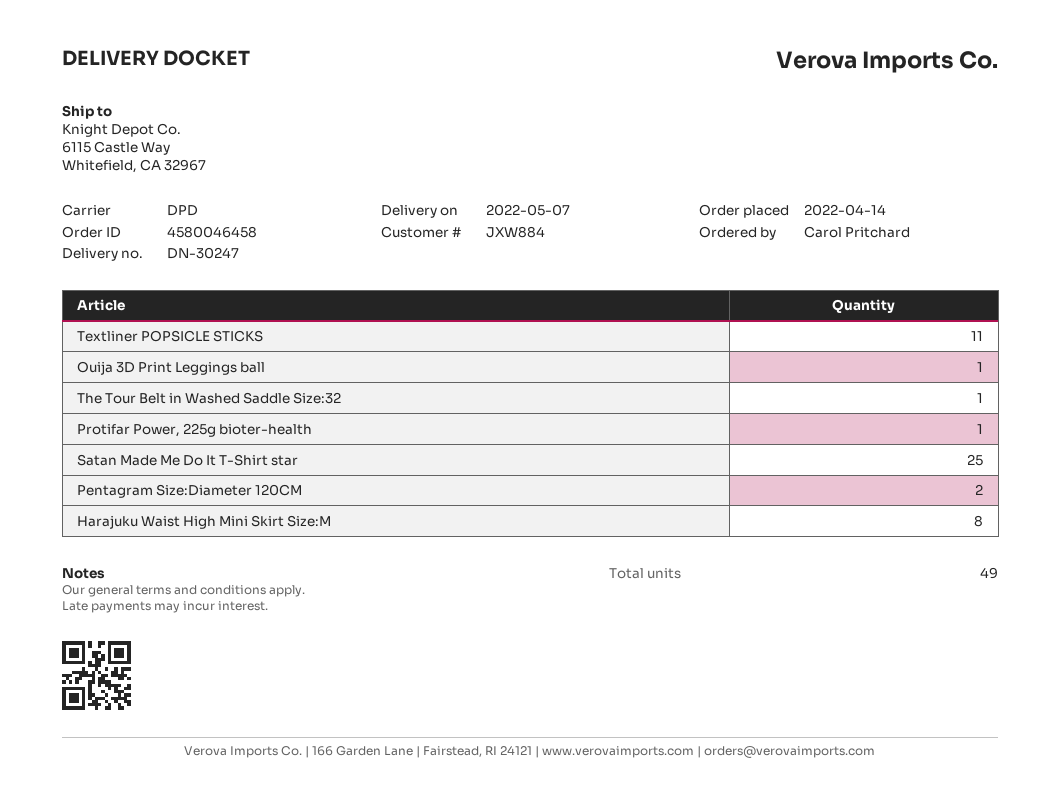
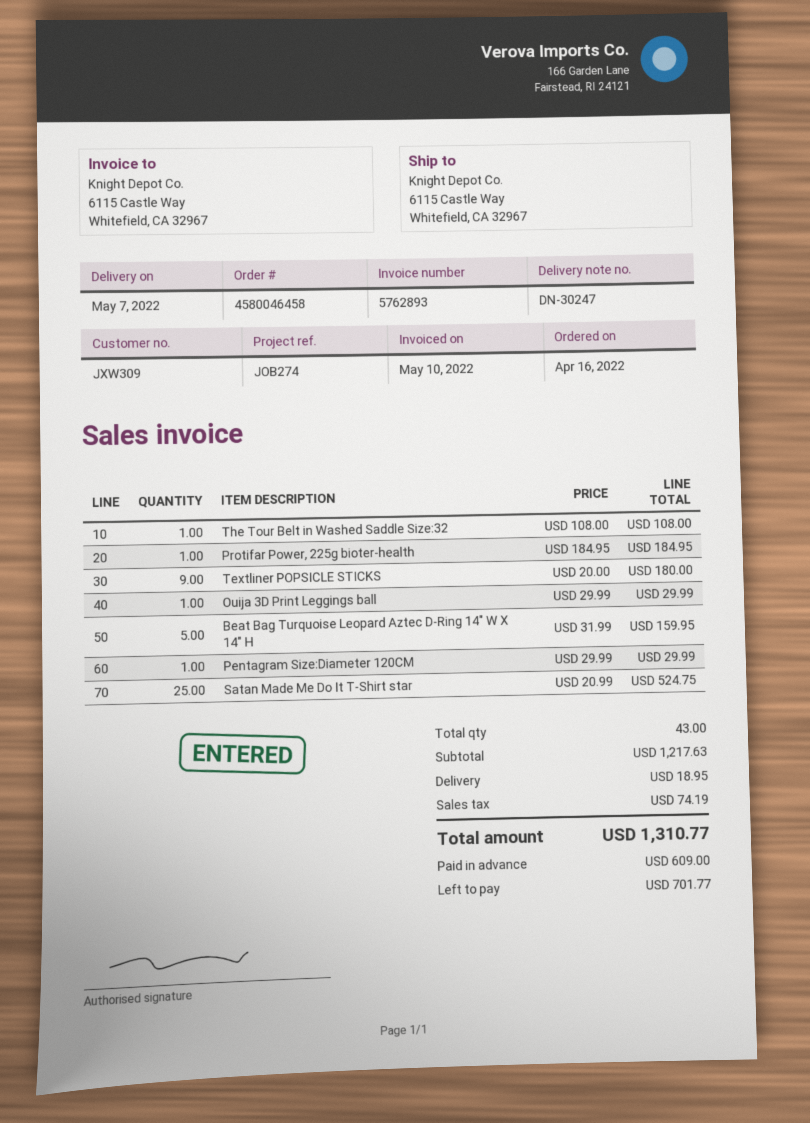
order date: 2022-04-14 -> 2022-04-16
customer number: JXW884 -> JXW309
Textliner POPSICLE STICKS: 11 -> 9
Pentagram Size:Diameter 120CM: 2 -> 1
Harajuku Waist High Mini Skirt Size:M: 8 -> none
Beat Bag Turquoise Leopard Aztec D-Ring 14" W X 14" H: none -> 5
total quantity: 49 -> 43

